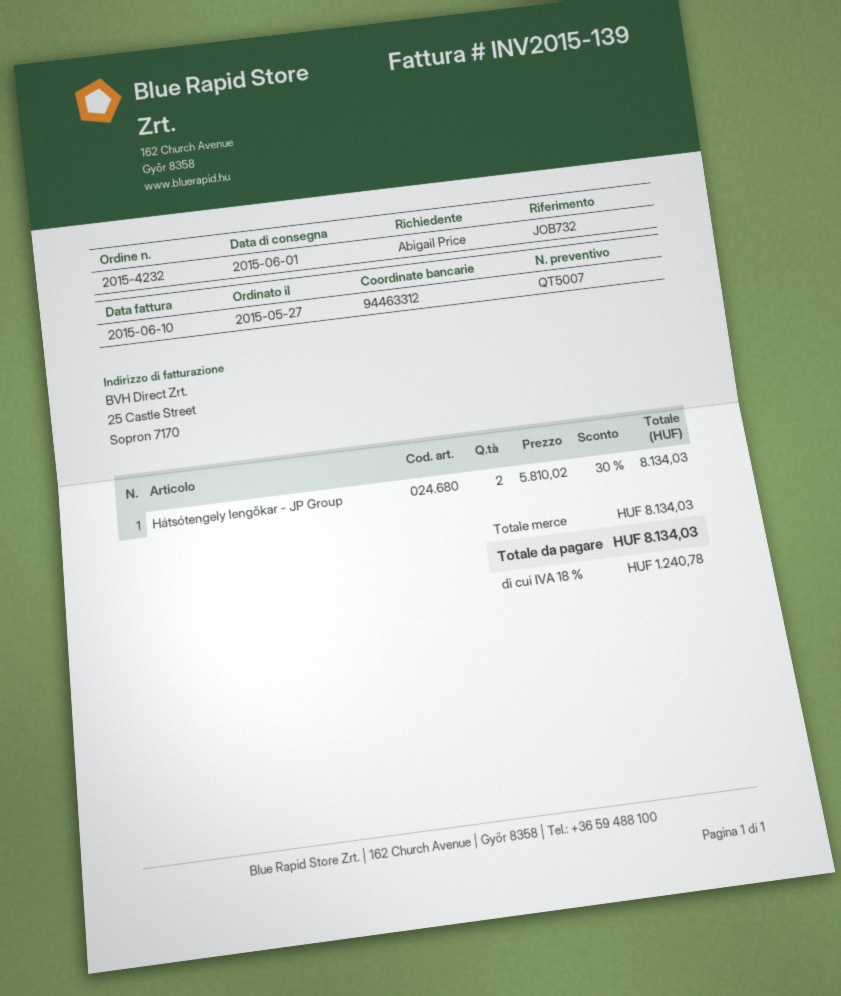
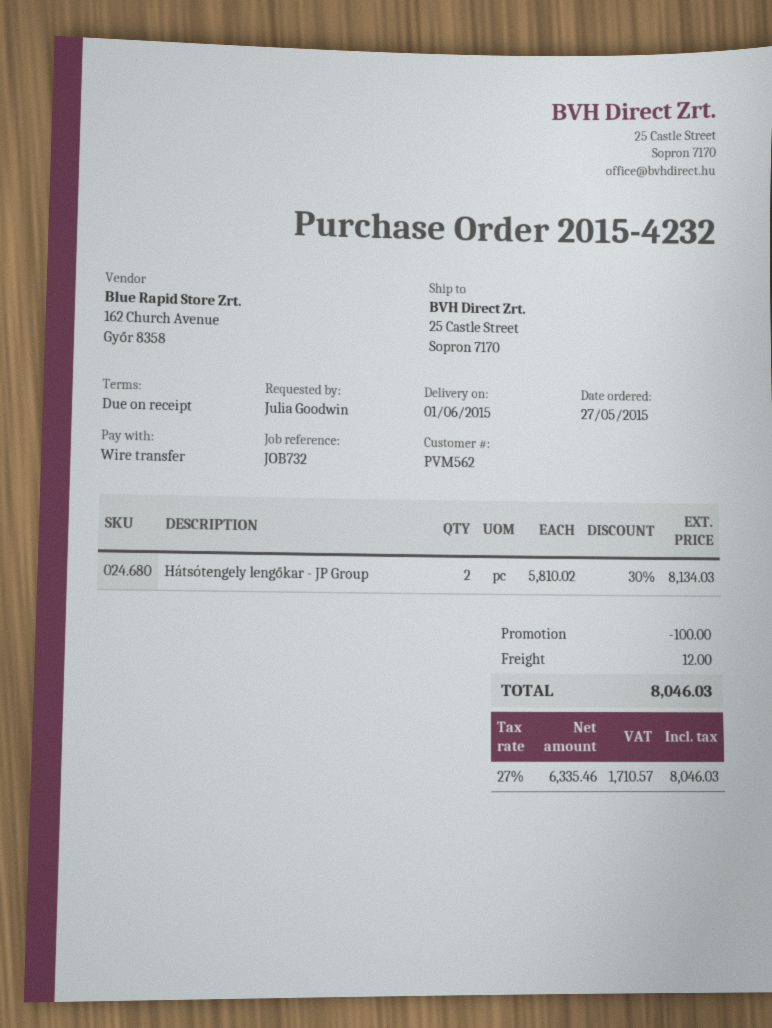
ordered by: Abigail Price -> Julia Goodwin
discount: none -> 100.00
shipping: none -> 12.00
tax: 18% = 1240.78 -> 27% = 1710.57
total: 8134.03 -> 8046.03

